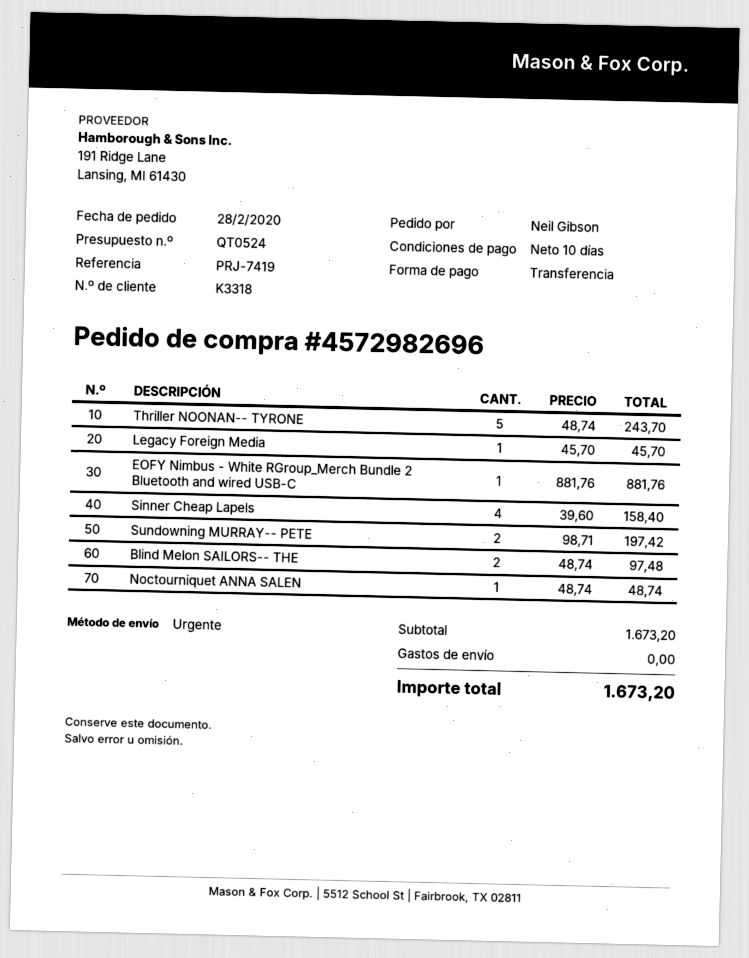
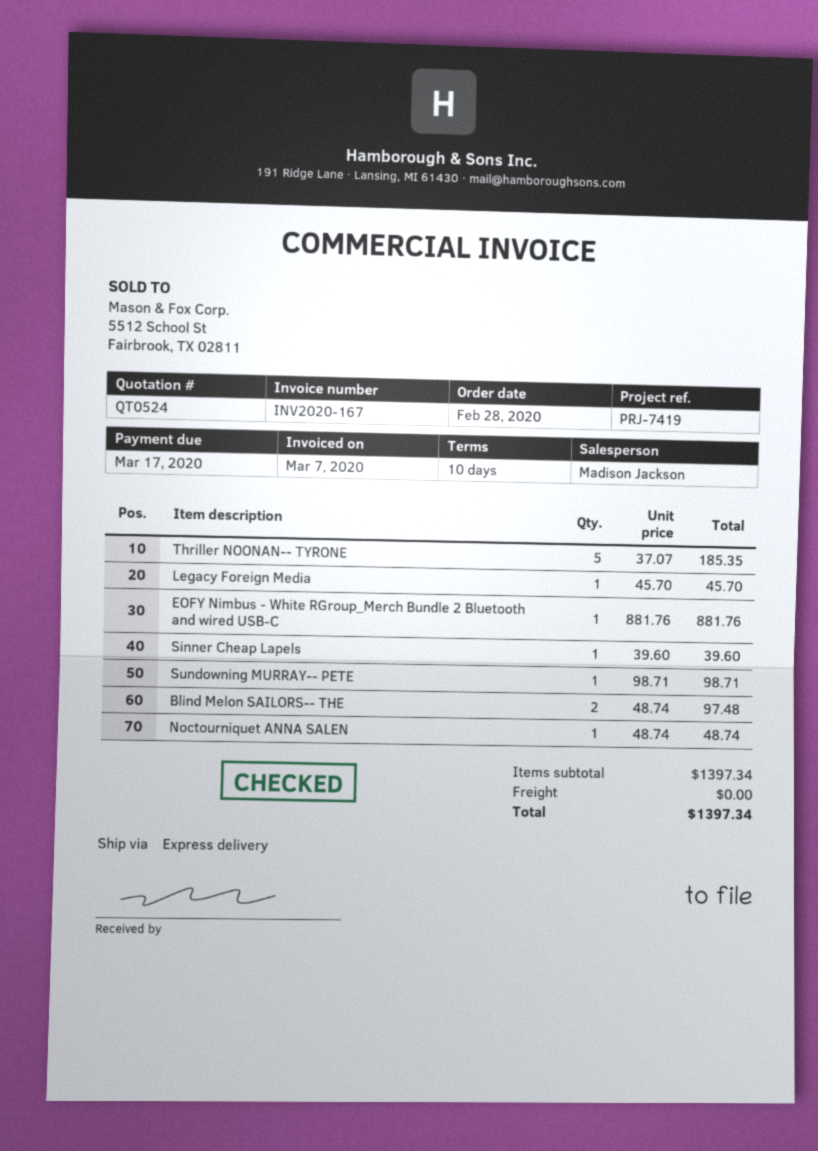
Thriller NOONAN-- TYRONE: 5 x 48.74 = 243.70 -> 5 x 37.07 = 185.35
Sinner Cheap Lapels: 4 x 39.60 = 158.40 -> 1 x 39.60 = 39.60
Sundowning MURRAY-- PETE: 2 x 98.71 = 197.42 -> 1 x 98.71 = 98.71
subtotal: 1673.20 -> 1397.34
total: 1673.20 -> 1397.34

